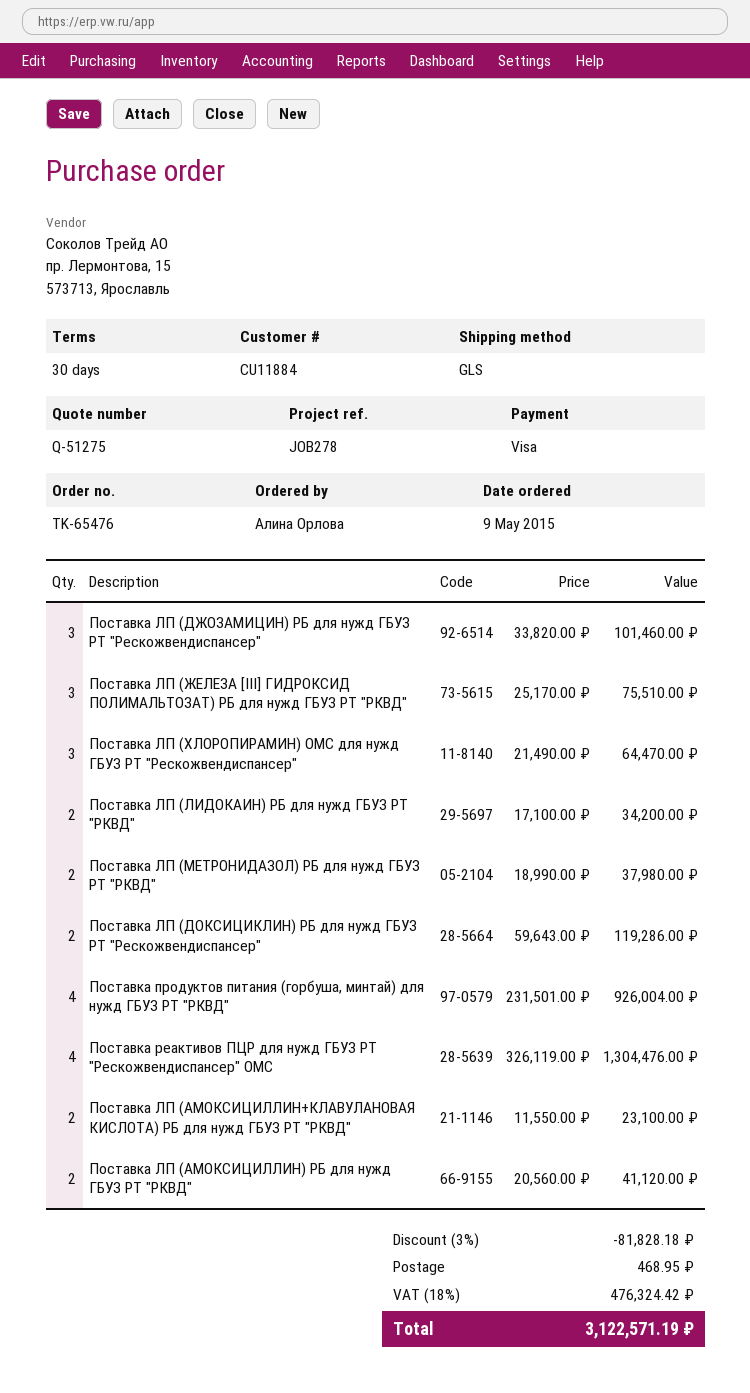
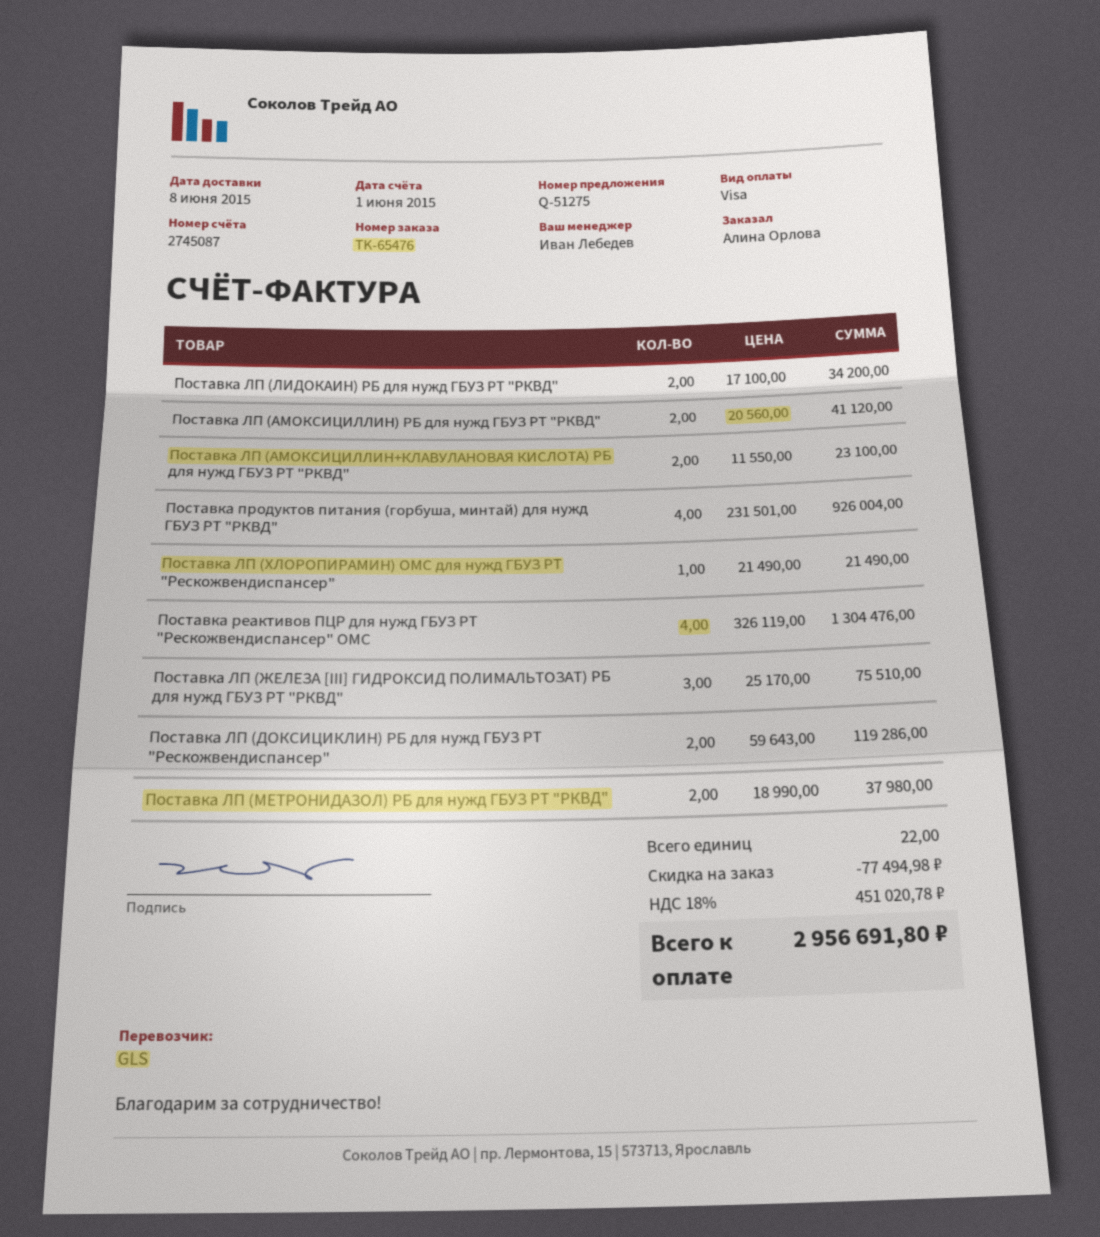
Поставка ЛП (ДЖОЗАМИЦИН) РБ для нужд ГБУЗ РТ "Рескожвендиспансер": 3 x 33820.00 = 101460.00 -> none
Поставка ЛП (ХЛОРОПИРАМИН) ОМС для нужд ГБУЗ РТ "Рескожвендиспансер": 3 x 21490.00 = 64470.00 -> 1 x 21490.00 = 21490.00
discount: 81828.18 -> 77494.98
shipping: 468.95 -> none
tax: 18% = 476324.42 -> 18% = 451020.78
total: 3122571.19 -> 2956691.80

